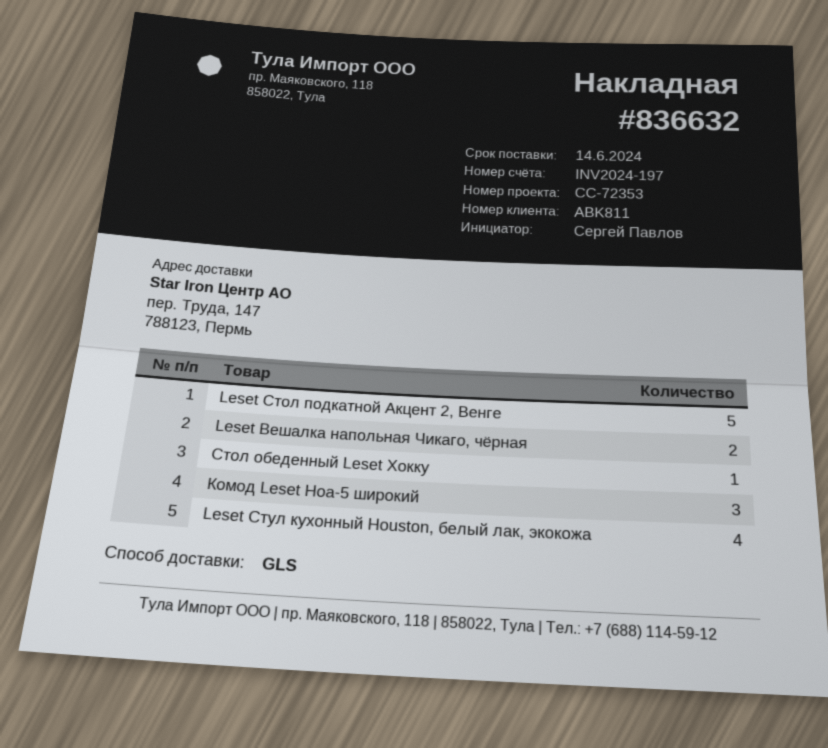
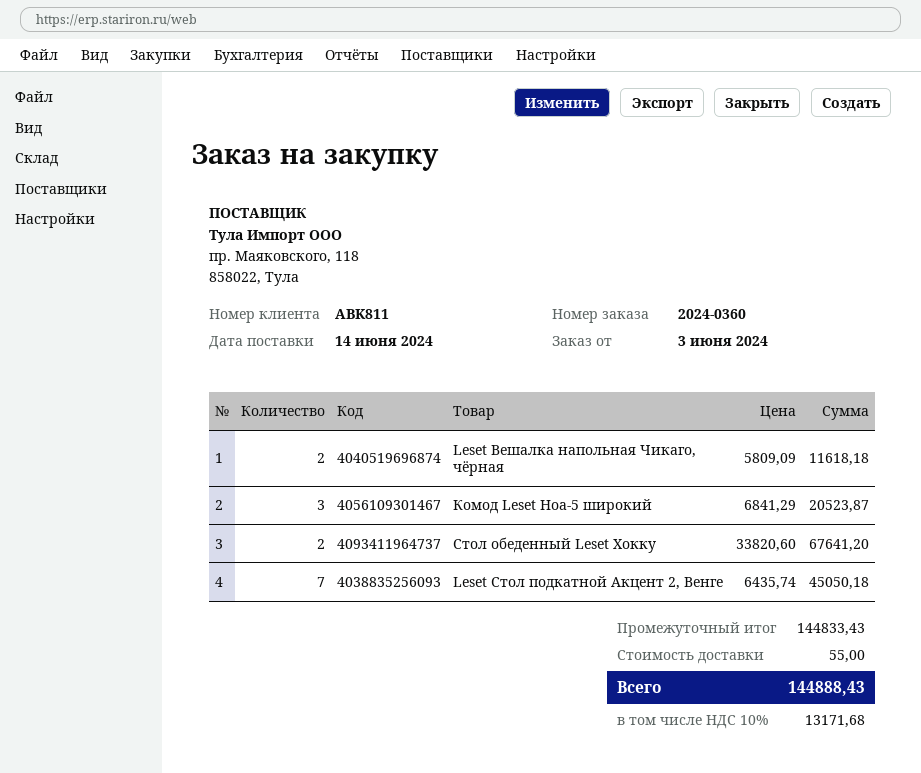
Leset Стол подкатной Акцент 2, Венге: 5 -> 7
Стол обеденный Leset Хокку: 1 -> 2
Leset Стул кухонный Houston, белый лак, экокожа: 4 -> none

